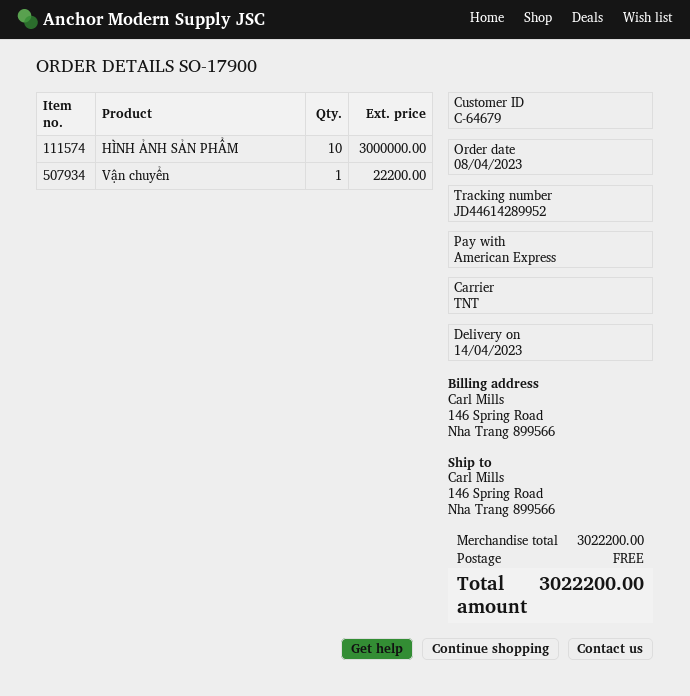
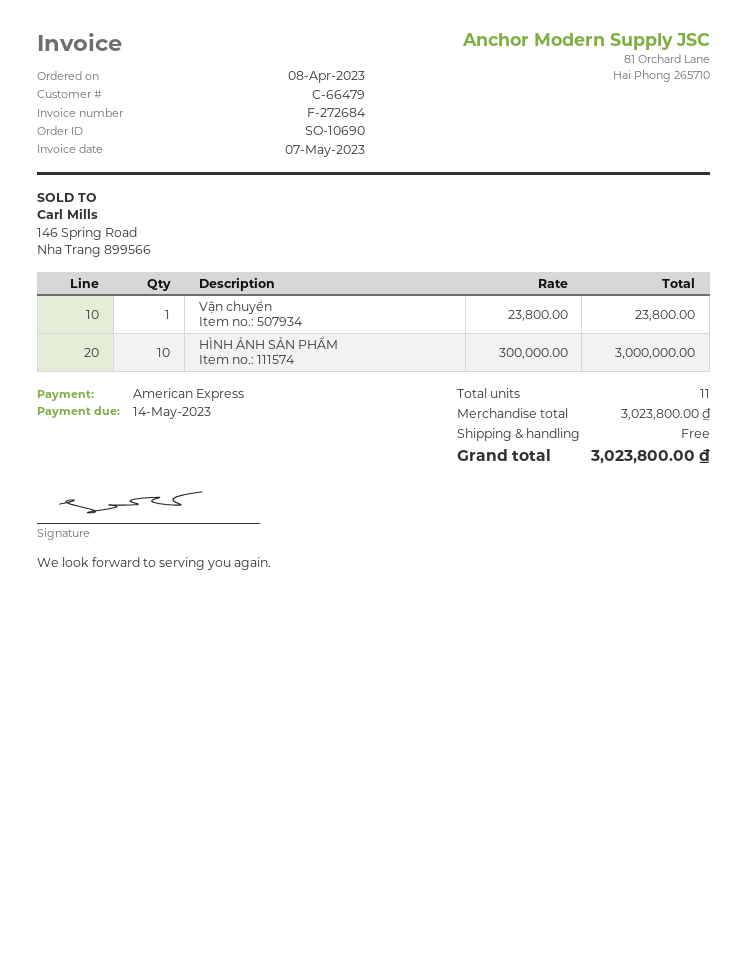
order number: SO-17900 -> SO-10690
customer number: C-64679 -> C-66479
Vận chuyển: 1 for 22200.00 -> 1 for 23800.00
subtotal: 3022200.00 -> 3023800.00
total: 3022200.00 -> 3023800.00

